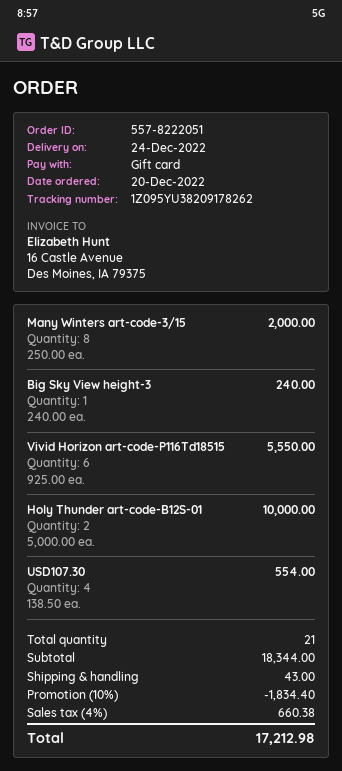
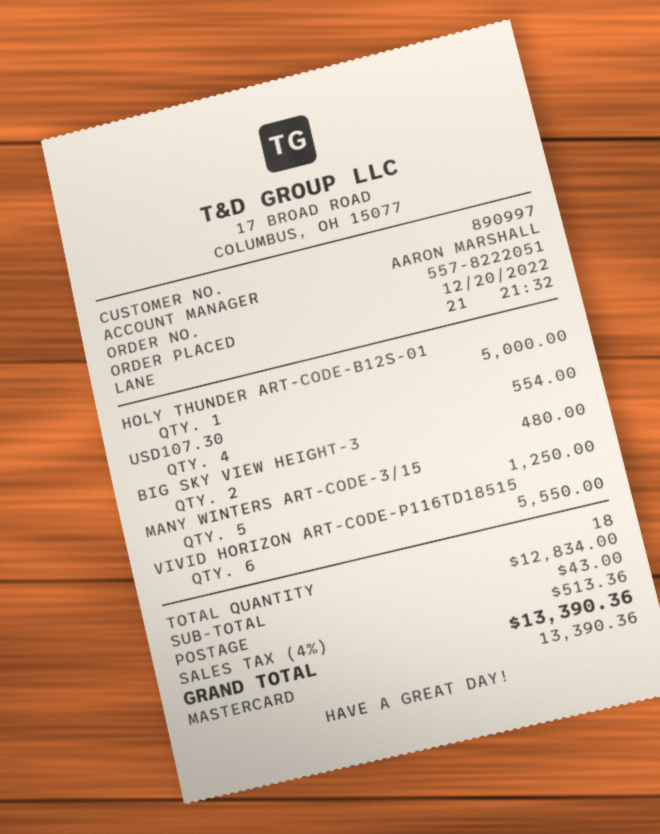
payment method: gift card -> Mastercard
Many Winters art-code-3/15: 8 for 2000.00 -> 5 for 1250.00
Big Sky View height-3: 1 for 240.00 -> 2 for 480.00
Holy Thunder art-code-B12S-01: 2 for 10000.00 -> 1 for 5000.00
total quantity: 21 -> 18
subtotal: 18344.00 -> 12834.00
discount: 10% = 1834.40 -> none
tax: 4% = 660.38 -> 4% = 513.36
total: 17212.98 -> 13390.36

